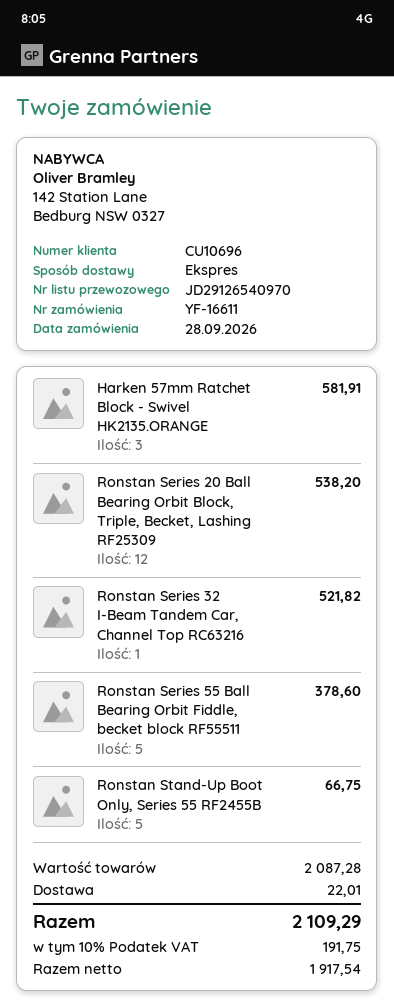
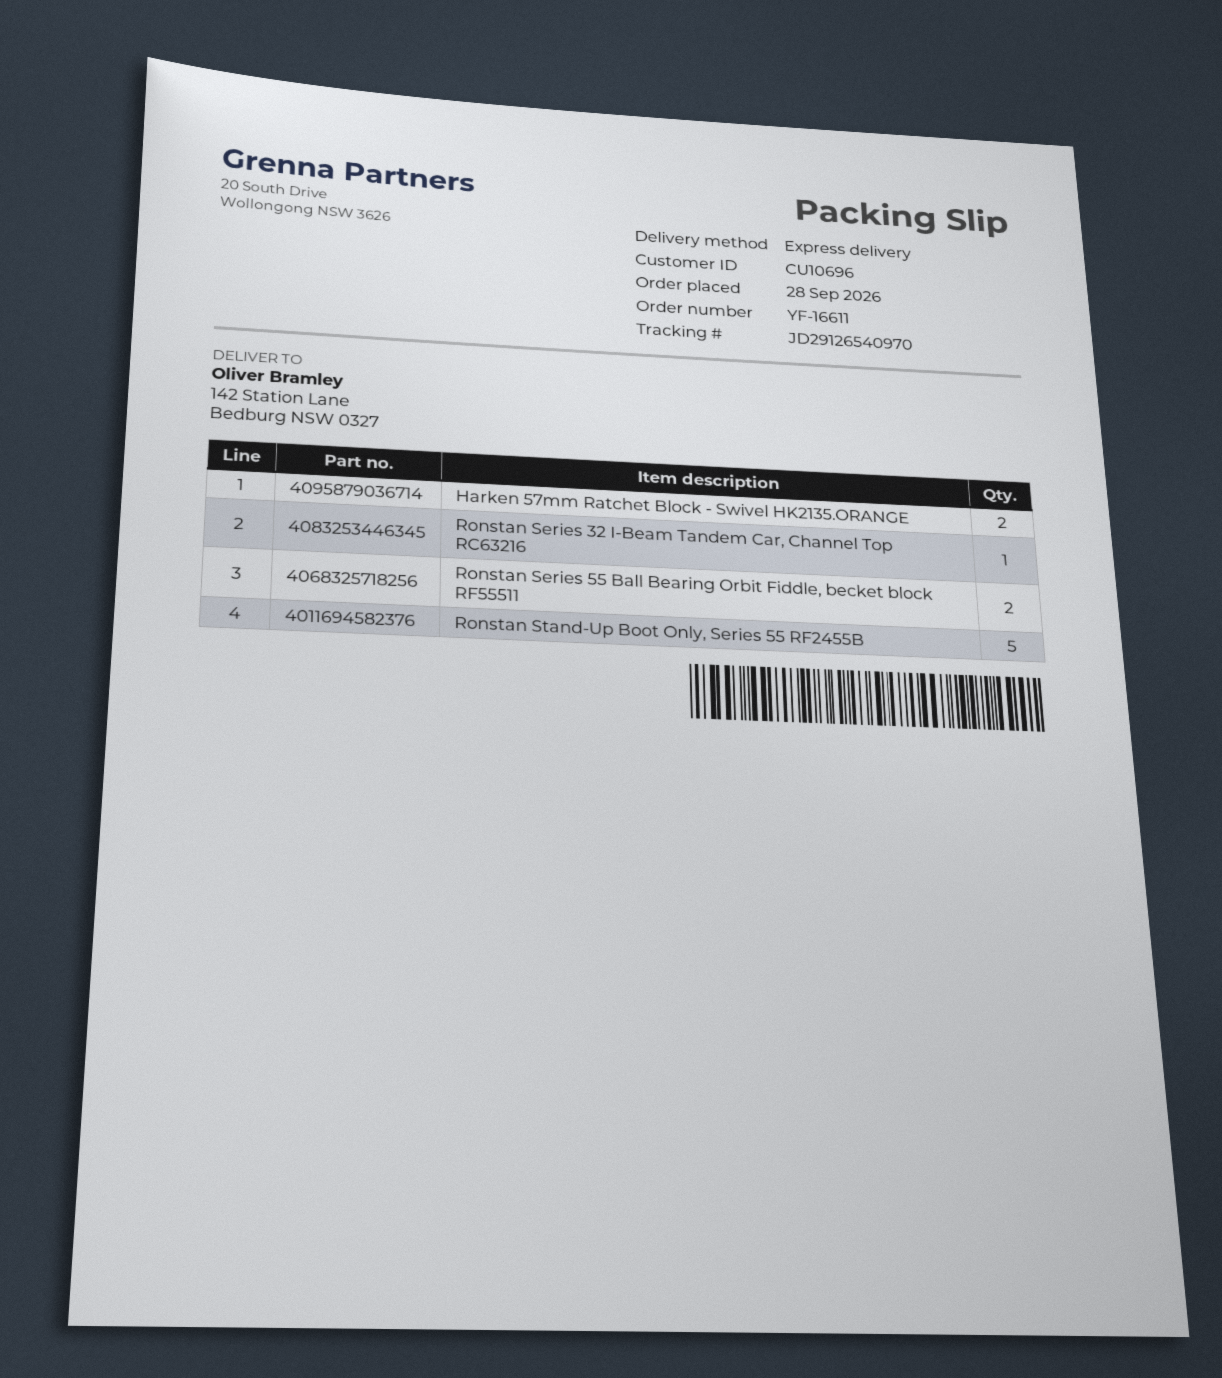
Harken 57mm Ratchet Block - Swivel HK2135.ORANGE: 3 -> 2
Ronstan Series 20 Ball Bearing Orbit Block, Triple, Becket, Lashing RF25309: 12 -> none
Ronstan Series 55 Ball Bearing Orbit Fiddle, becket block RF55511: 5 -> 2

